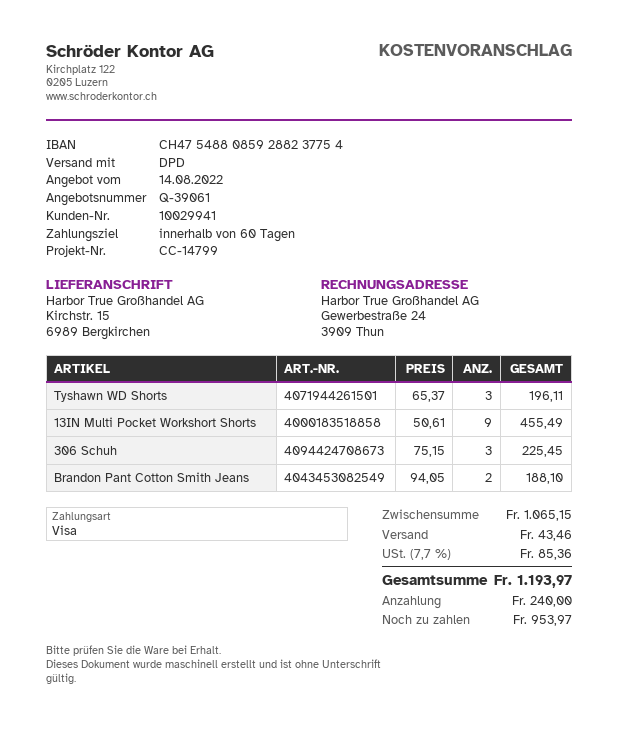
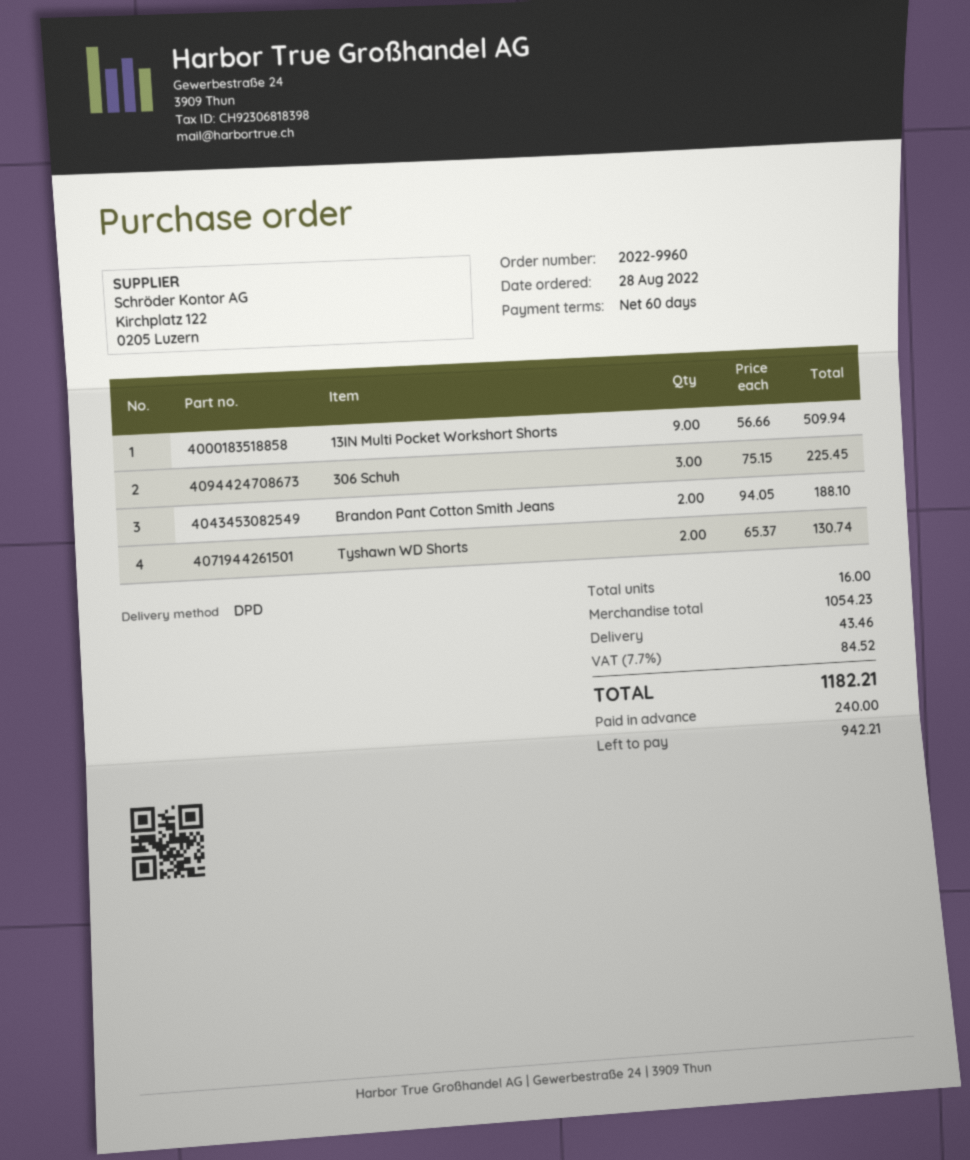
Tyshawn WD Shorts: 3 x 65.37 = 196.11 -> 2 x 65.37 = 130.74
13IN Multi Pocket Workshort Shorts: 9 x 50.61 = 455.49 -> 9 x 56.66 = 509.94
subtotal: 1065.15 -> 1054.23
tax: 7.7% = 85.36 -> 7.7% = 84.52
total: 1193.97 -> 1182.21
balance: 953.97 -> 942.21

